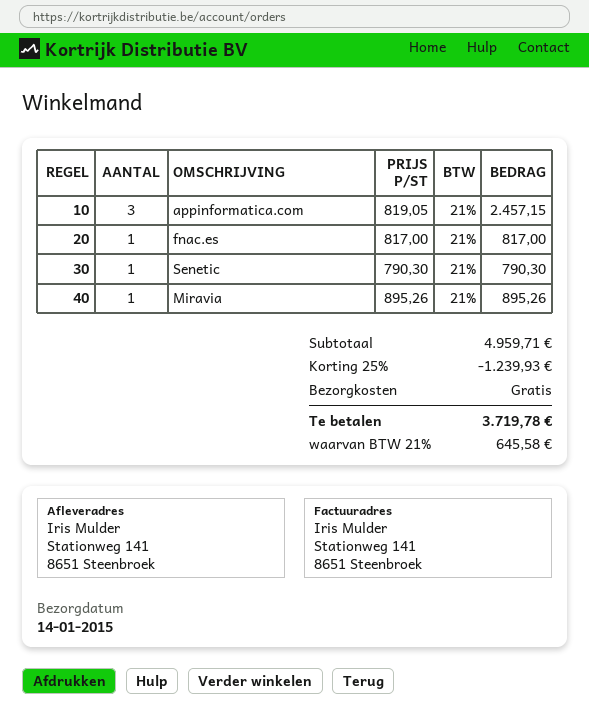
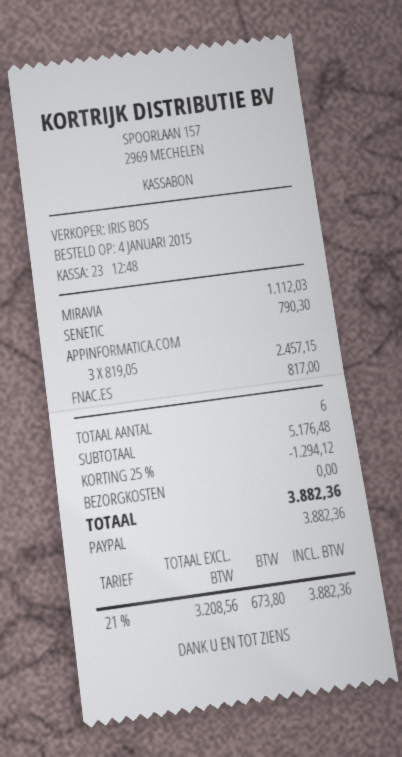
Miravia: 1 x 895.26 = 895.26 -> 1 x 1112.03 = 1112.03
subtotal: 4959.71 -> 5176.48
discount: 25% = 1239.93 -> 25% = 1294.12
tax: 21% = 645.58 -> 21% = 673.80
total: 3719.78 -> 3882.36

